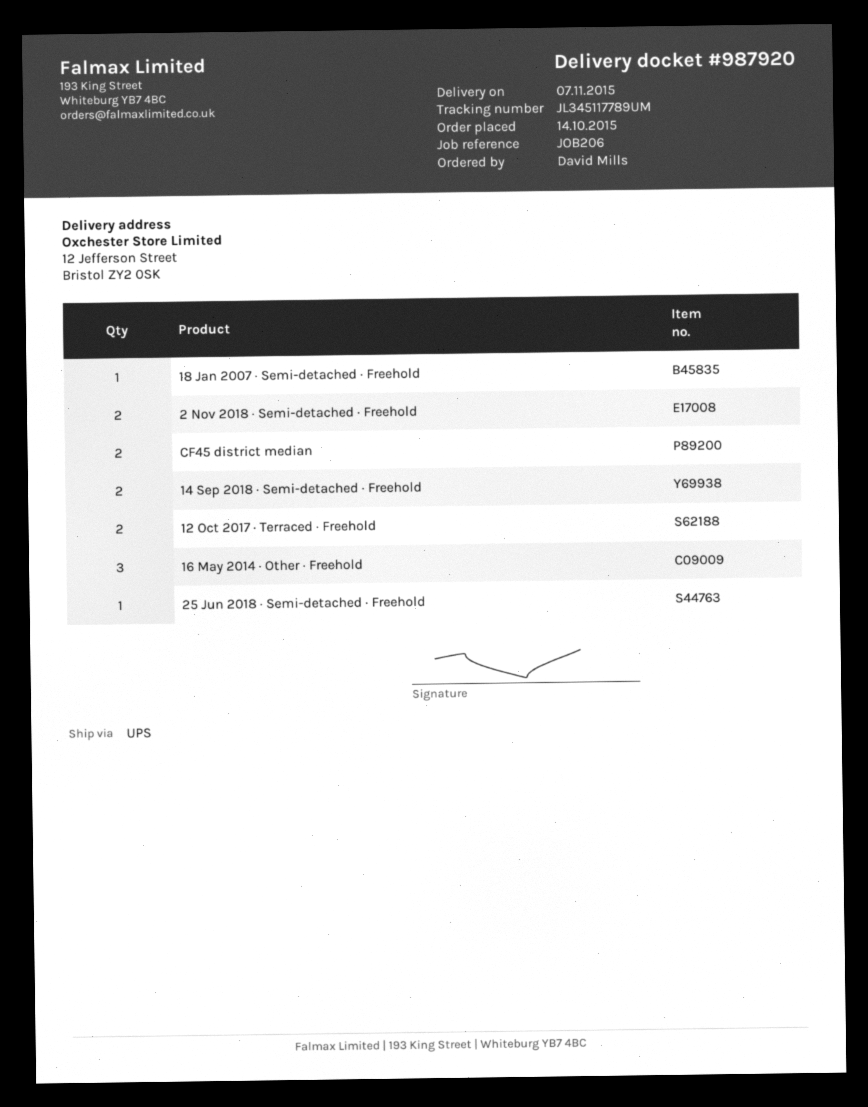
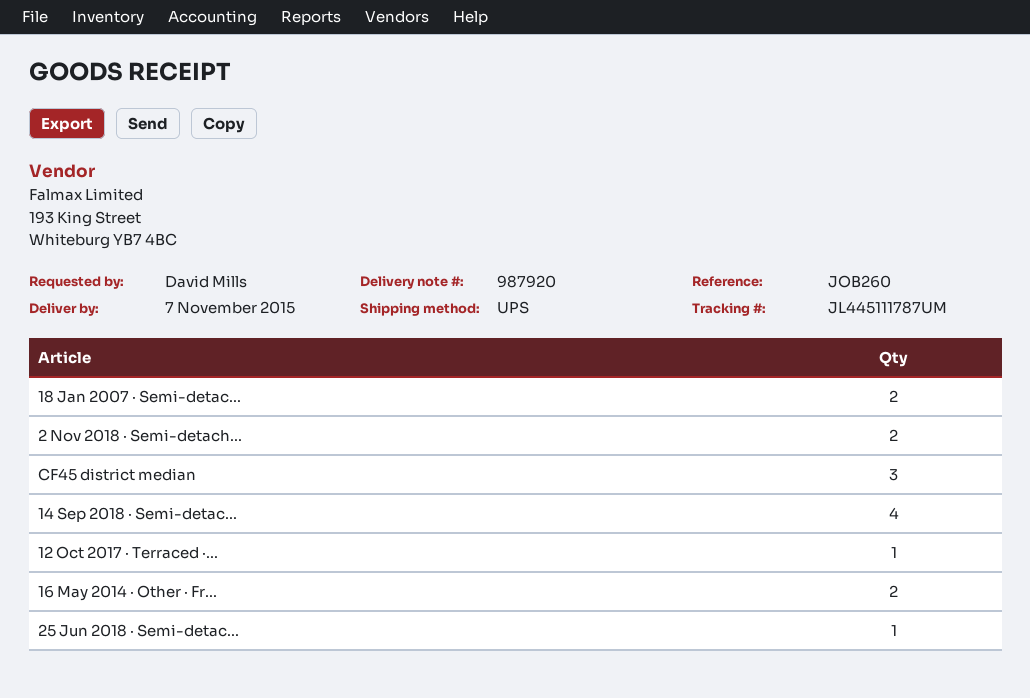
reference: JOB206 -> JOB260
tracking number: JL345117789UM -> JL445111787UM
18 Jan 2007 · Semi-detached · Freehold: 1 -> 2
CF45 district median: 2 -> 3
14 Sep 2018 · Semi-detached · Freehold: 2 -> 4
12 Oct 2017 · Terraced · Freehold: 2 -> 1
16 May 2014 · Other · Freehold: 3 -> 2

